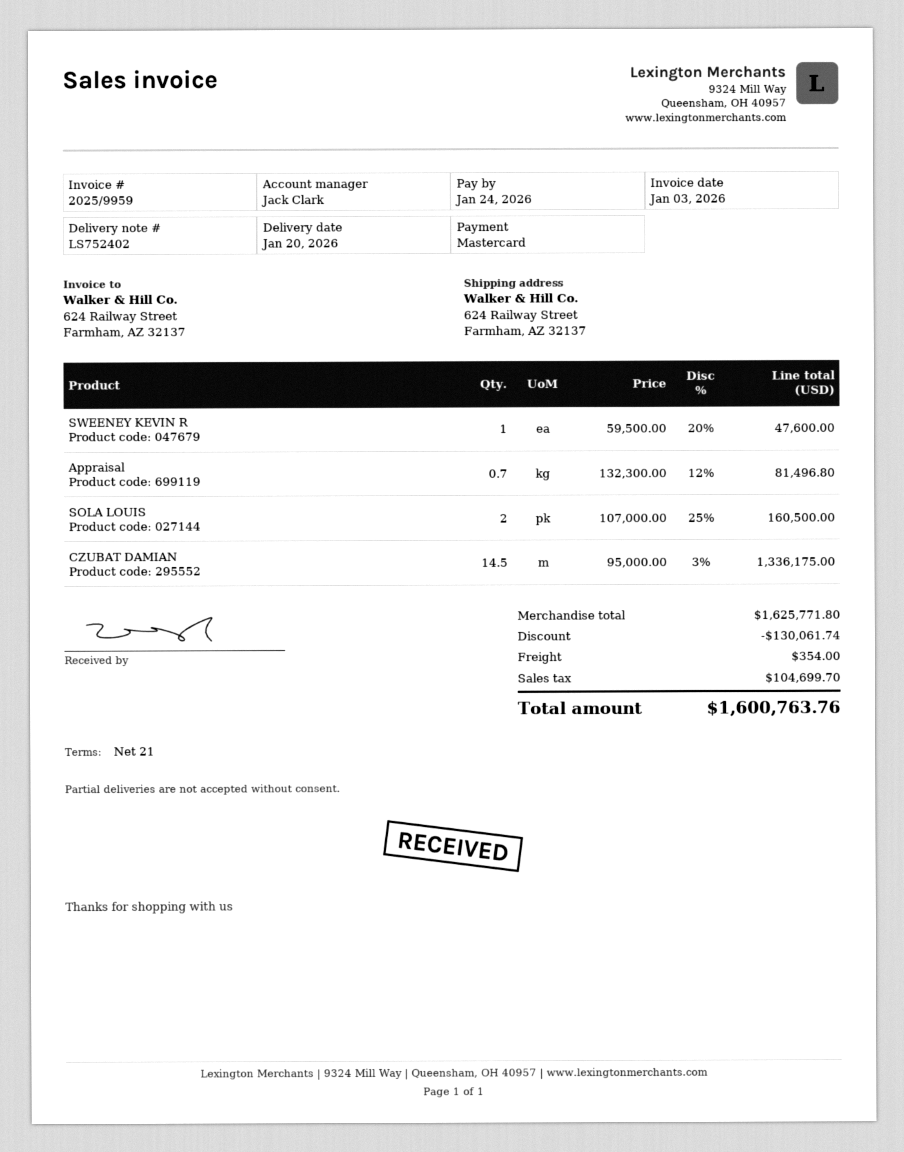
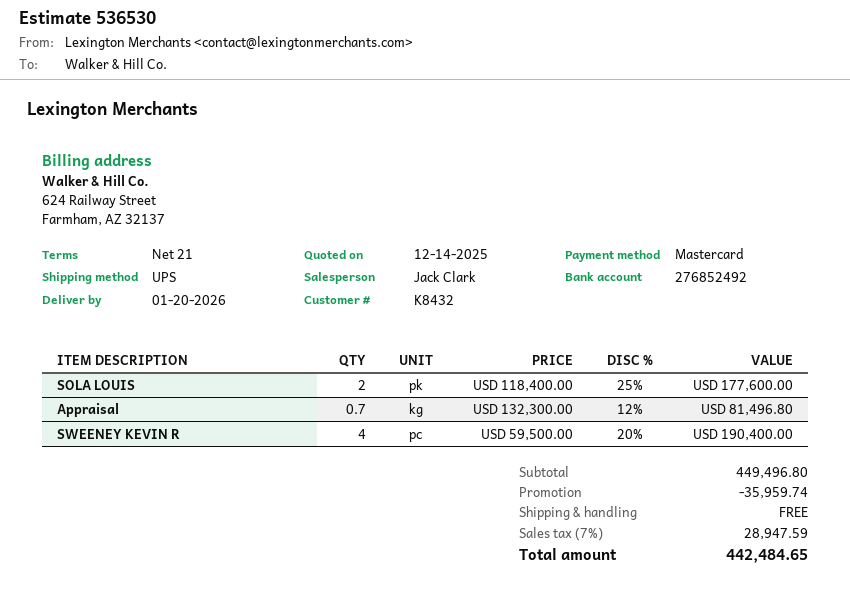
SWEENEY KEVIN R: 1 x 59500.00 - 20% = 47600.00 -> 4 x 59500.00 - 20% = 190400.00
SOLA LOUIS: 2 x 107000.00 - 25% = 160500.00 -> 2 x 118400.00 - 25% = 177600.00
CZUBAT DAMIAN: 14.5 x 95000.00 - 3% = 1336175.00 -> none
subtotal: 1625771.80 -> 449496.80
discount: 130061.74 -> 35959.74
shipping: 354.00 -> 0.00
tax: 104699.70 -> 28947.59
total: 1600763.76 -> 442484.65

